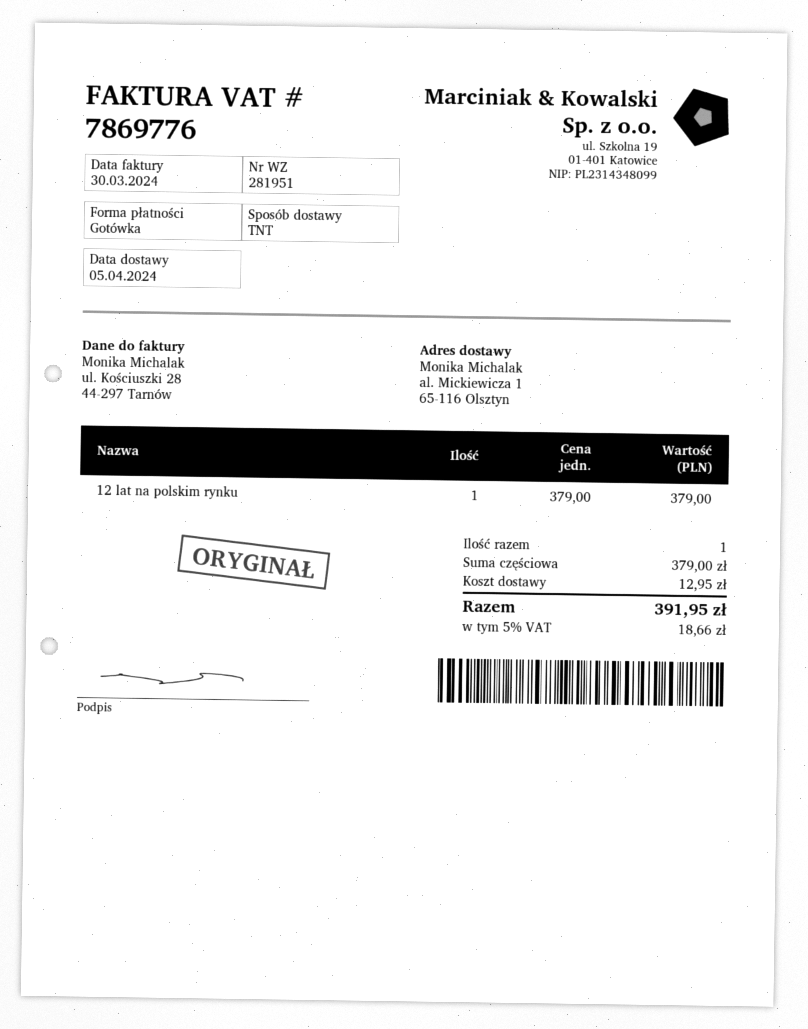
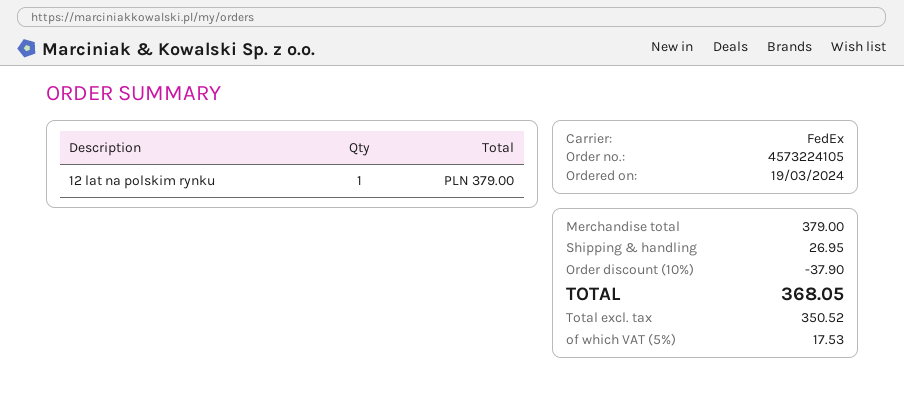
shipping method: TNT -> FedEx
discount: none -> 10% = 37.90
shipping: 12.95 -> 26.95
tax: 5% = 18.66 -> 5% = 17.53
total: 391.95 -> 368.05

